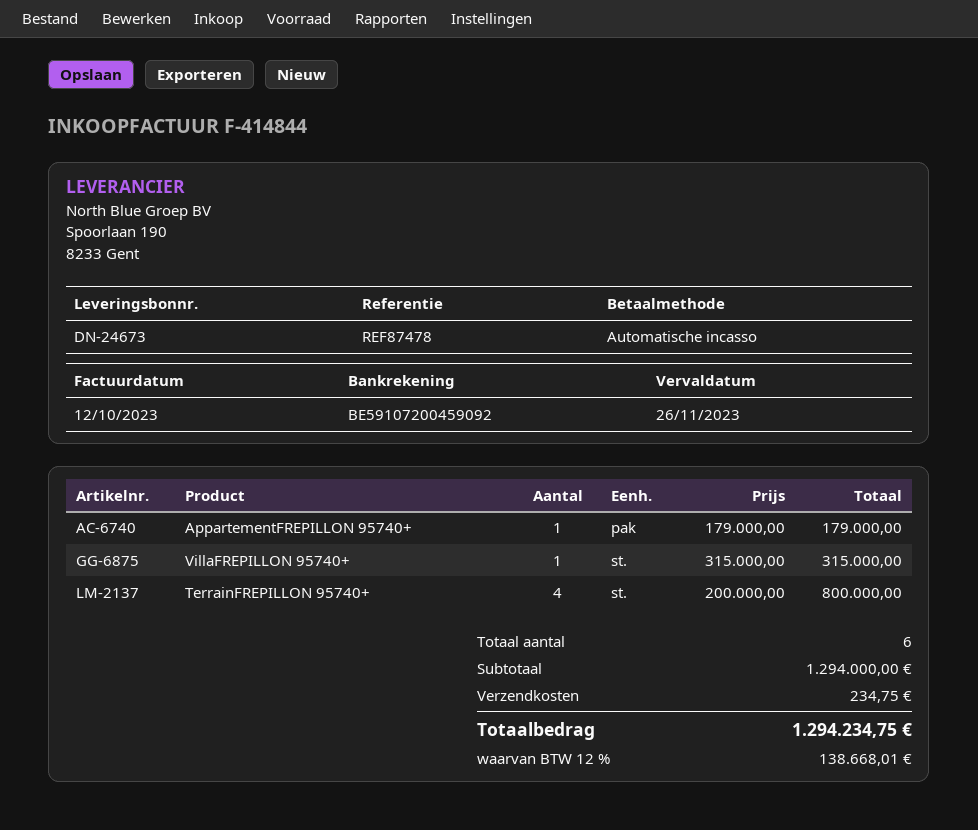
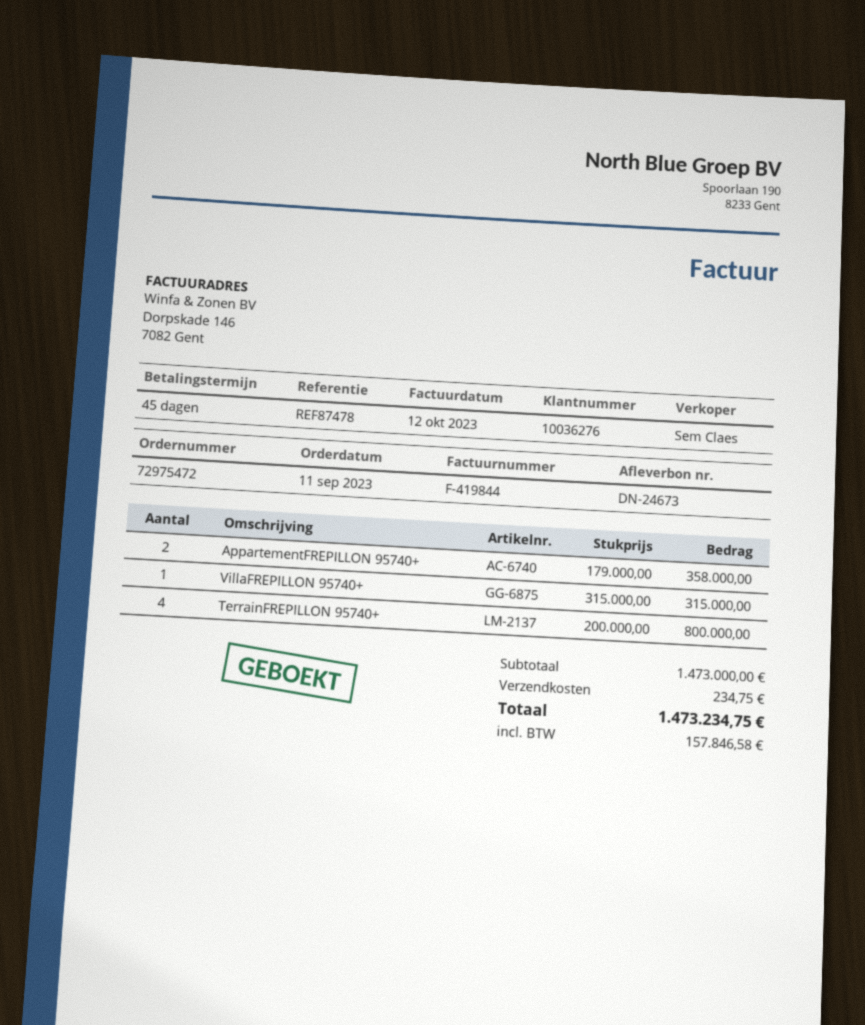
invoice number: F-414844 -> F-419844
AppartementFREPILLON 95740+: 1 x 179000.00 = 179000.00 -> 2 x 179000.00 = 358000.00
subtotal: 1294000.00 -> 1473000.00
tax: 138668.01 -> 157846.58
total: 1294234.75 -> 1473234.75

